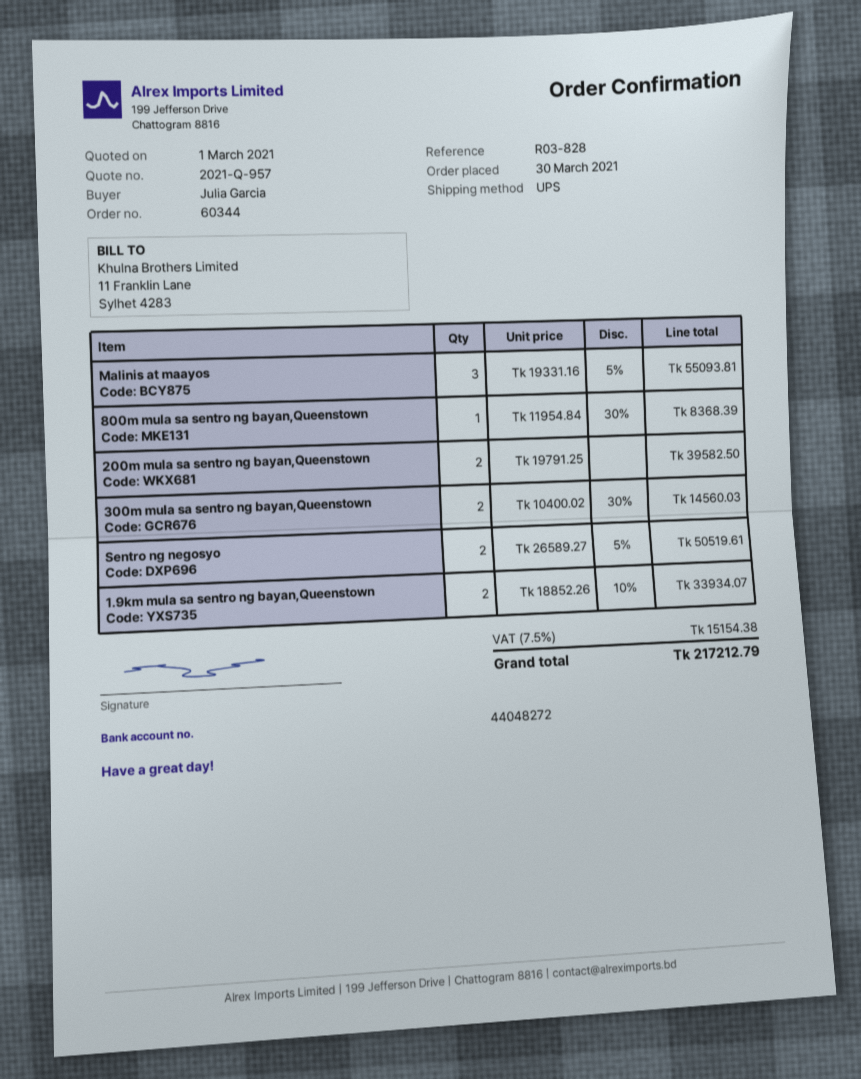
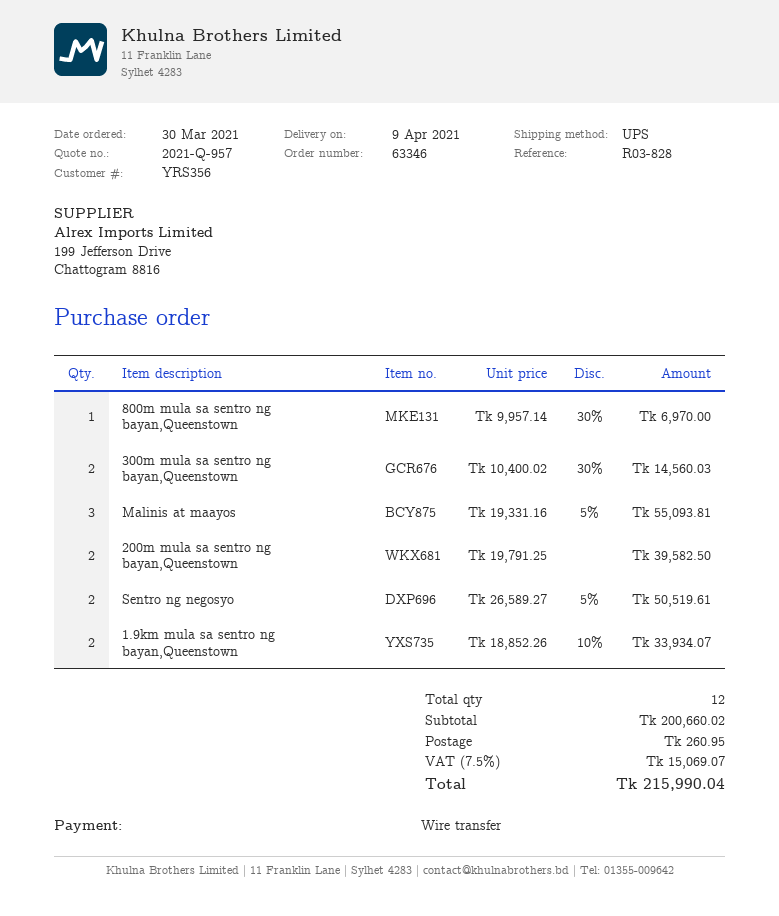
order number: 60344 -> 63346
800m mula sa sentro ng bayan,Queenstown: 1 x 11954.84 - 30% = 8368.39 -> 1 x 9957.14 - 30% = 6970.00
shipping: none -> 260.95
tax: 7.5% = 15154.38 -> 7.5% = 15069.07
total: 217212.79 -> 215990.04

